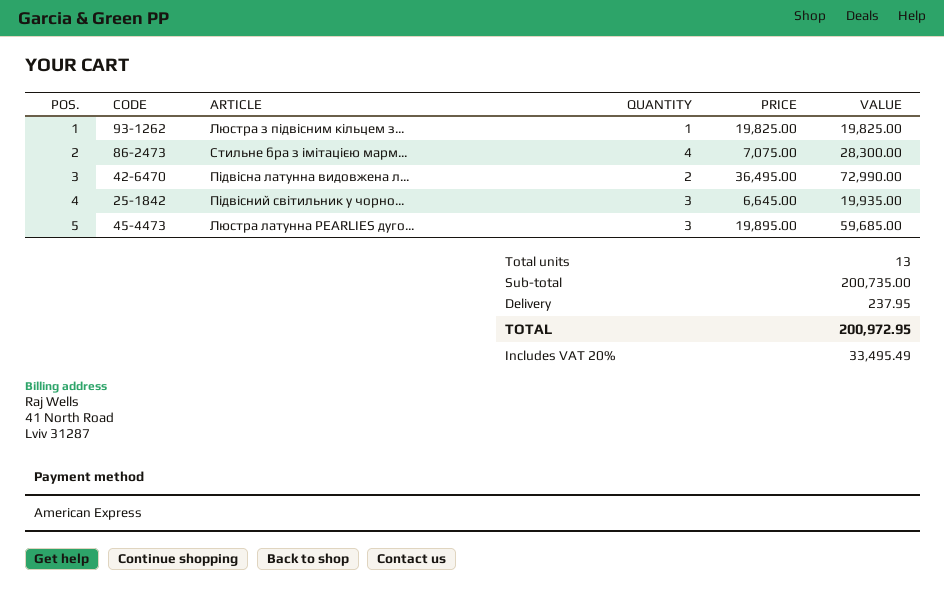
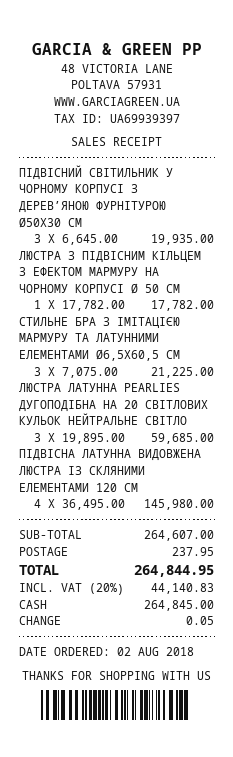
payment method: American Express -> cash
Люстра з підвісним кільцем з...: 1 x 19825.00 = 19825.00 -> 1 x 17782.00 = 17782.00
Стильне бра з імітацією марм...: 4 x 7075.00 = 28300.00 -> 3 x 7075.00 = 21225.00
Підвісна латунна видовжена л...: 2 x 36495.00 = 72990.00 -> 4 x 36495.00 = 145980.00
subtotal: 200735.00 -> 264607.00
tax: 20% = 33495.49 -> 20% = 44140.83
total: 200972.95 -> 264844.95

